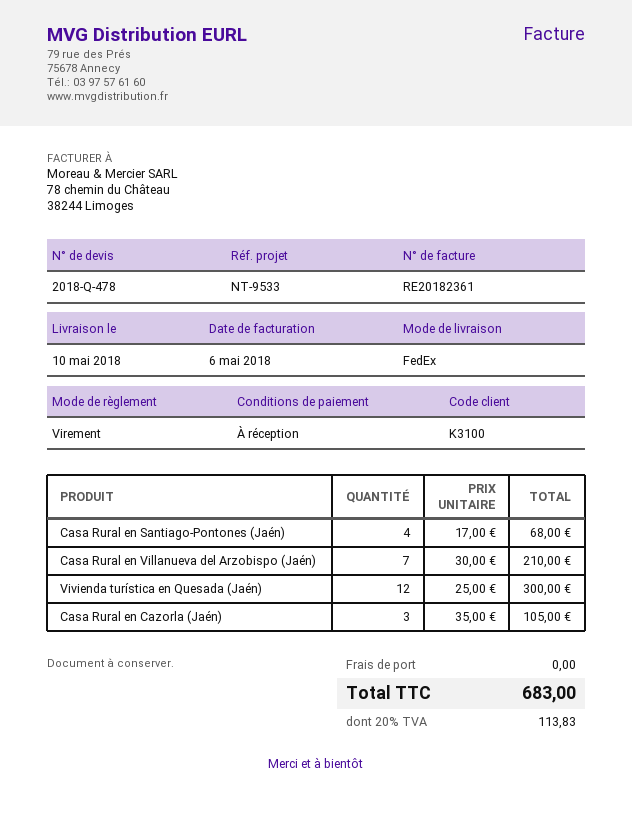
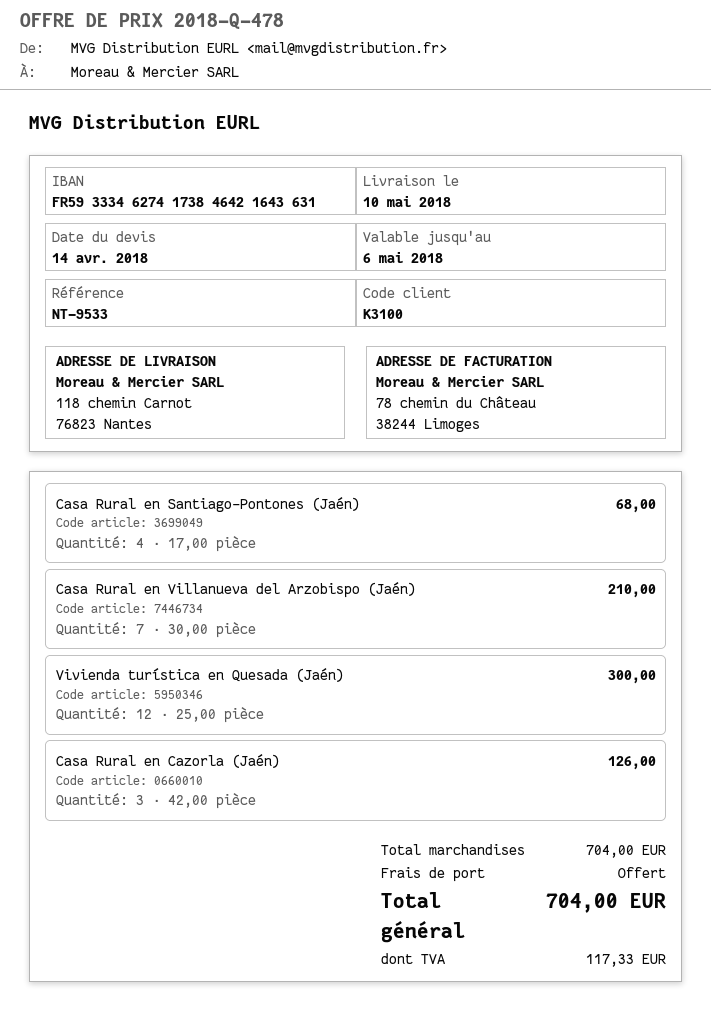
Casa Rural en Cazorla (Jaén): 3 x 35.00 = 105.00 -> 3 x 42.00 = 126.00
tax: 113.83 -> 117.33
total: 683.00 -> 704.00

